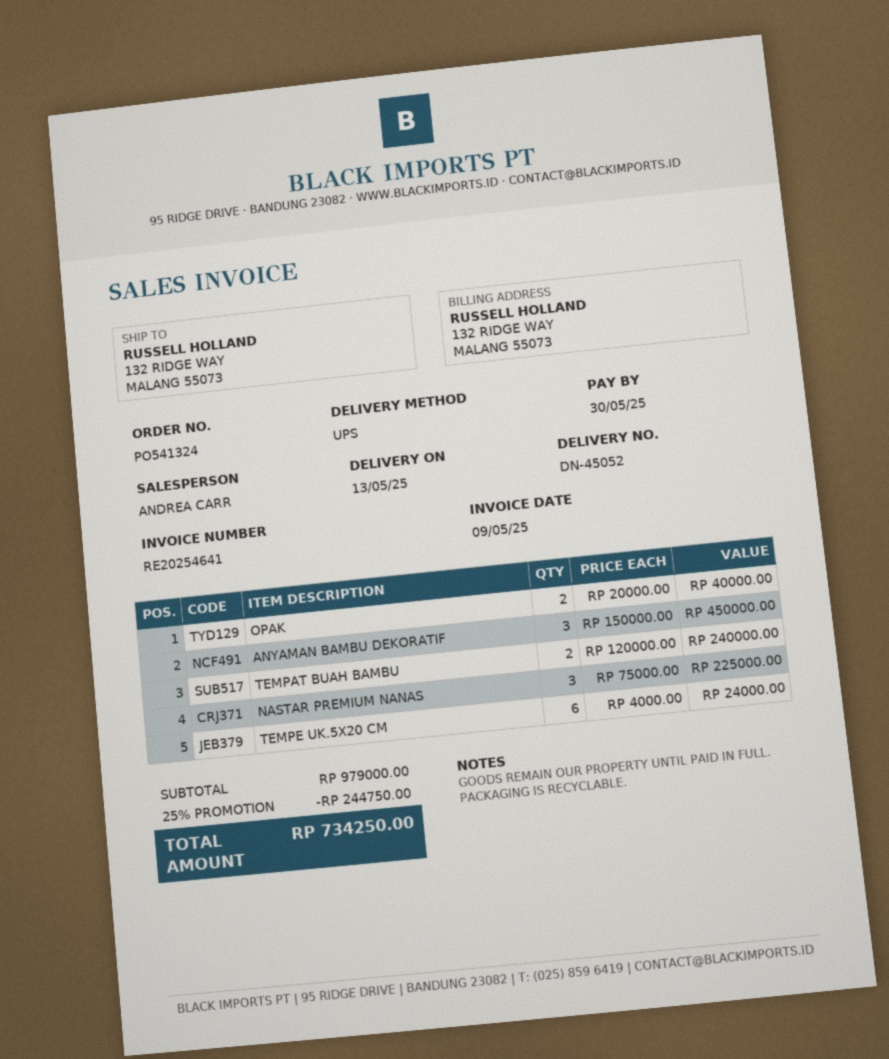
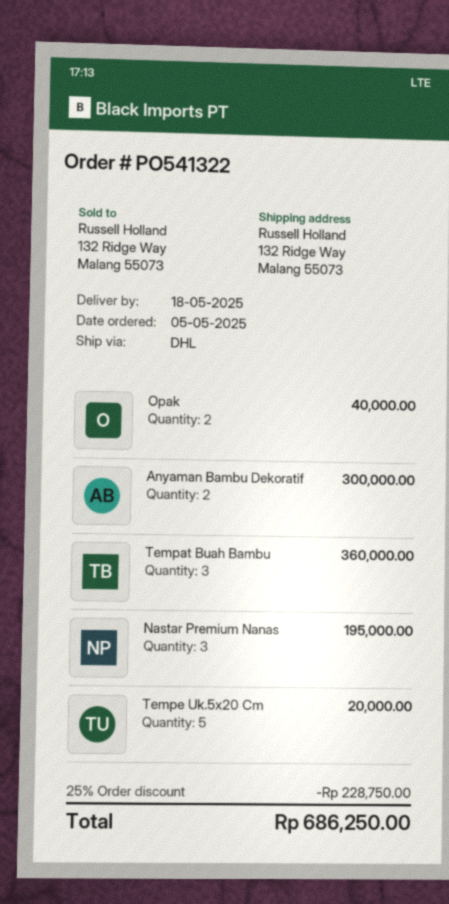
order number: PO541324 -> PO541322
delivery date: 2025-05-13 -> 2025-05-18
shipping method: UPS -> DHL
ANYAMAN BAMBU DEKORATIF: 3 for 450000.00 -> 2 for 300000.00
TEMPAT BUAH BAMBU: 2 for 240000.00 -> 3 for 360000.00
NASTAR PREMIUM NANAS: 3 for 225000.00 -> 3 for 195000.00
TEMPE UK.5X20 CM: 6 for 24000.00 -> 5 for 20000.00
discount: 25% = 244750.00 -> 25% = 228750.00
total: 734250.00 -> 686250.00

